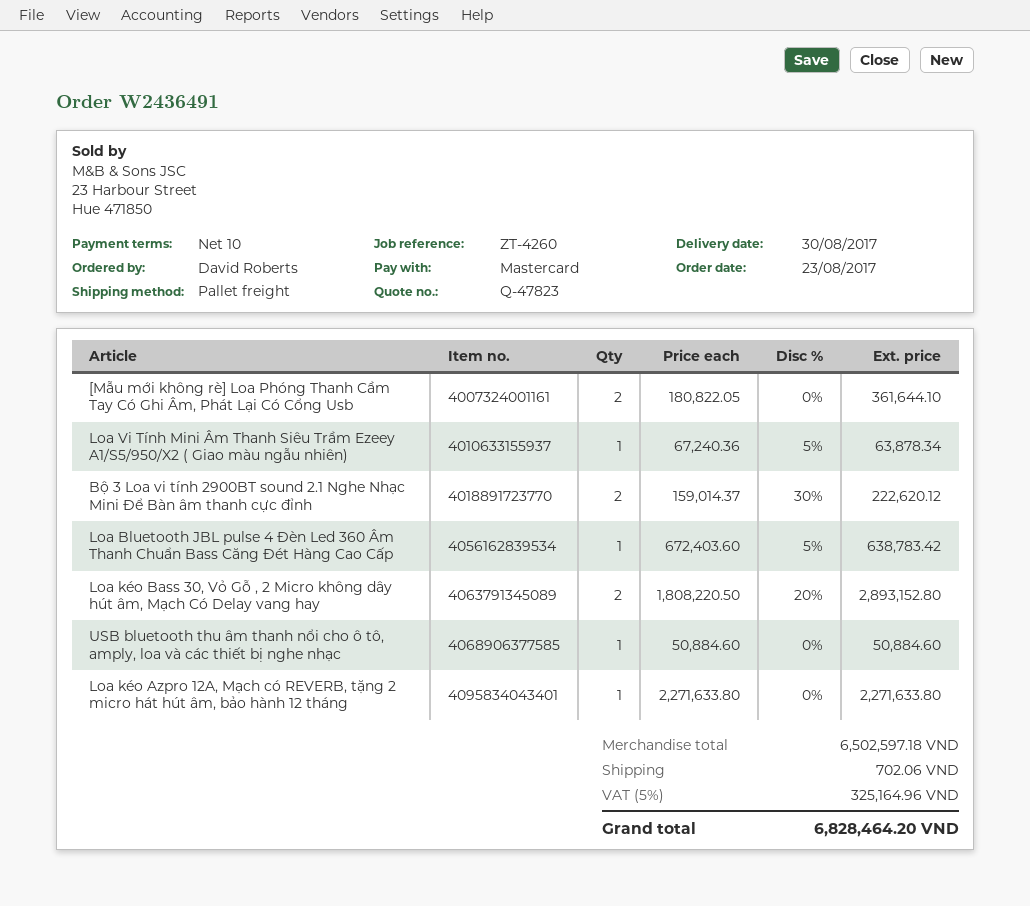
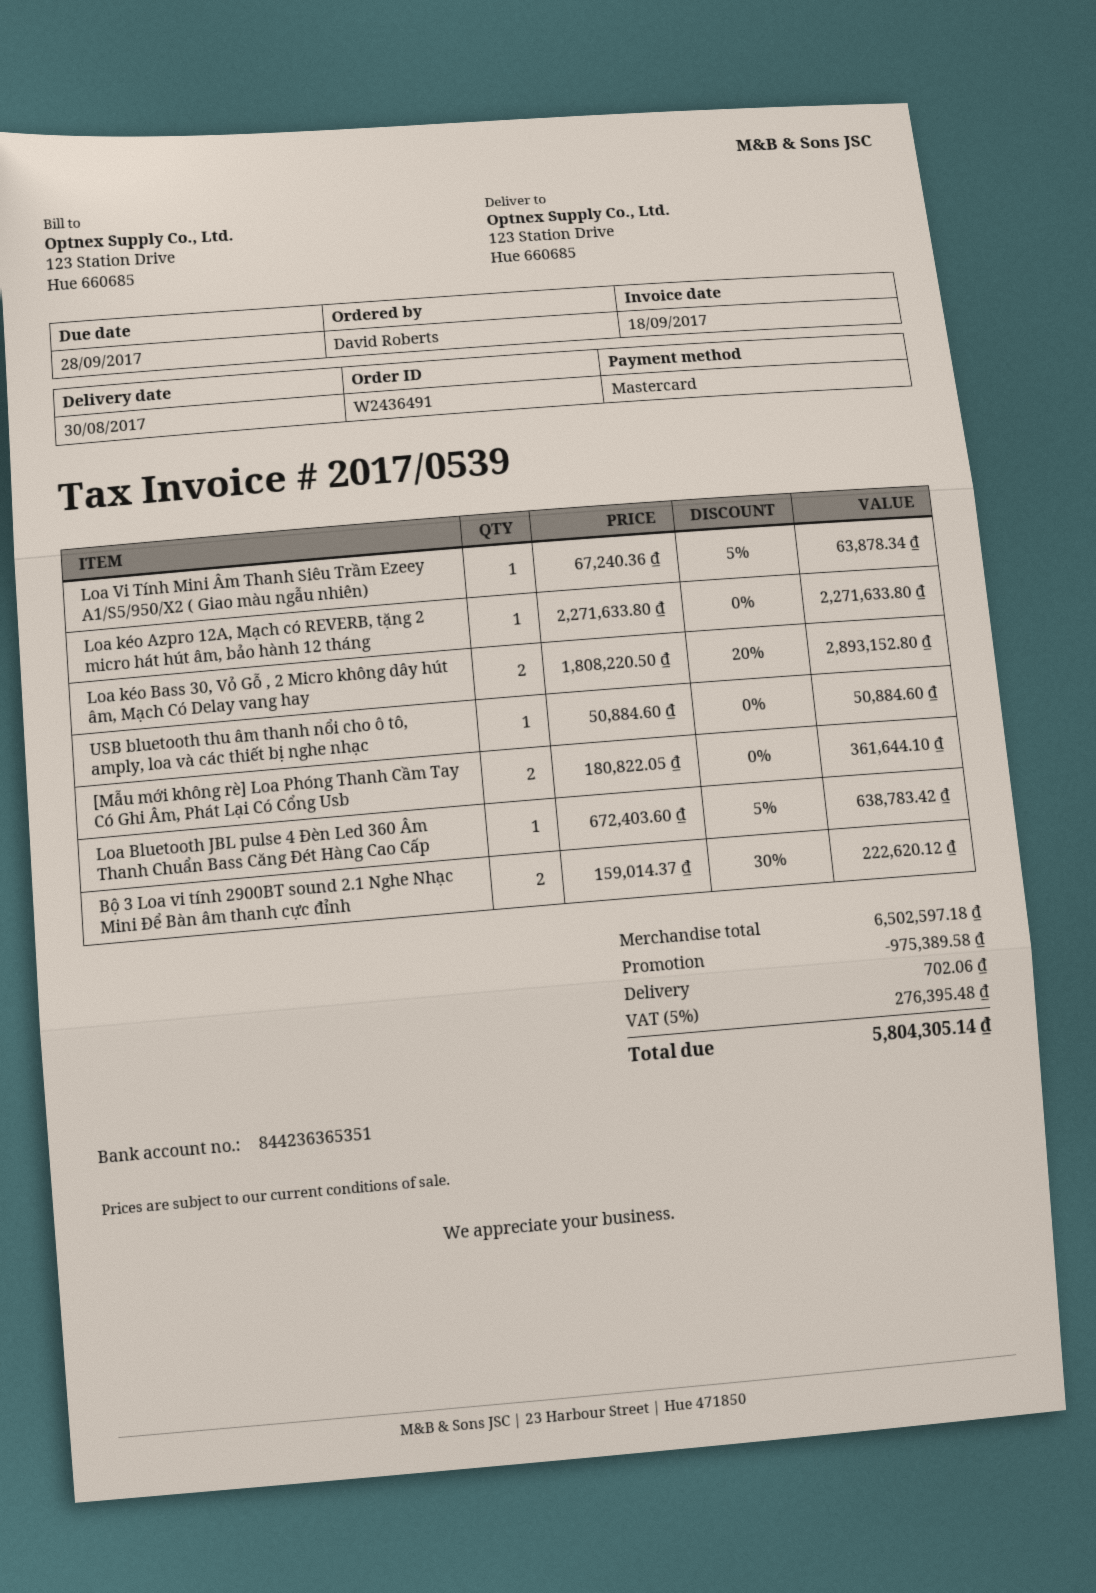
discount: none -> 975389.58
tax: 5% = 325164.96 -> 5% = 276395.48
total: 6828464.20 -> 5804305.14

